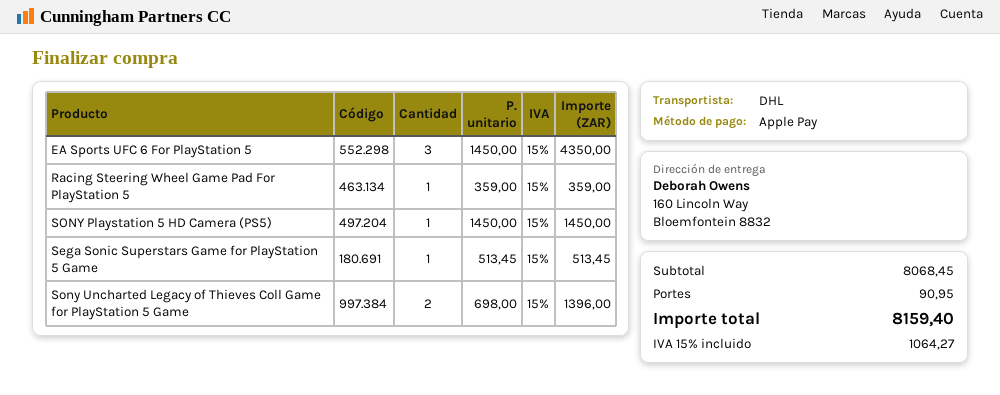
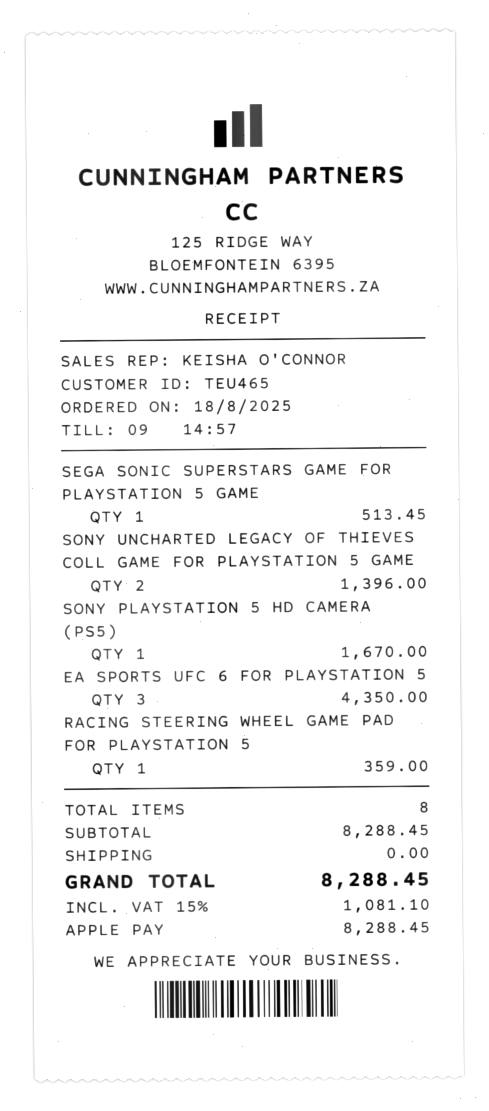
SONY Playstation 5 HD Camera (PS5): 1 for 1450.00 -> 1 for 1670.00
subtotal: 8068.45 -> 8288.45
shipping: 90.95 -> 0.00
tax: 15% = 1064.27 -> 15% = 1081.10
total: 8159.40 -> 8288.45

